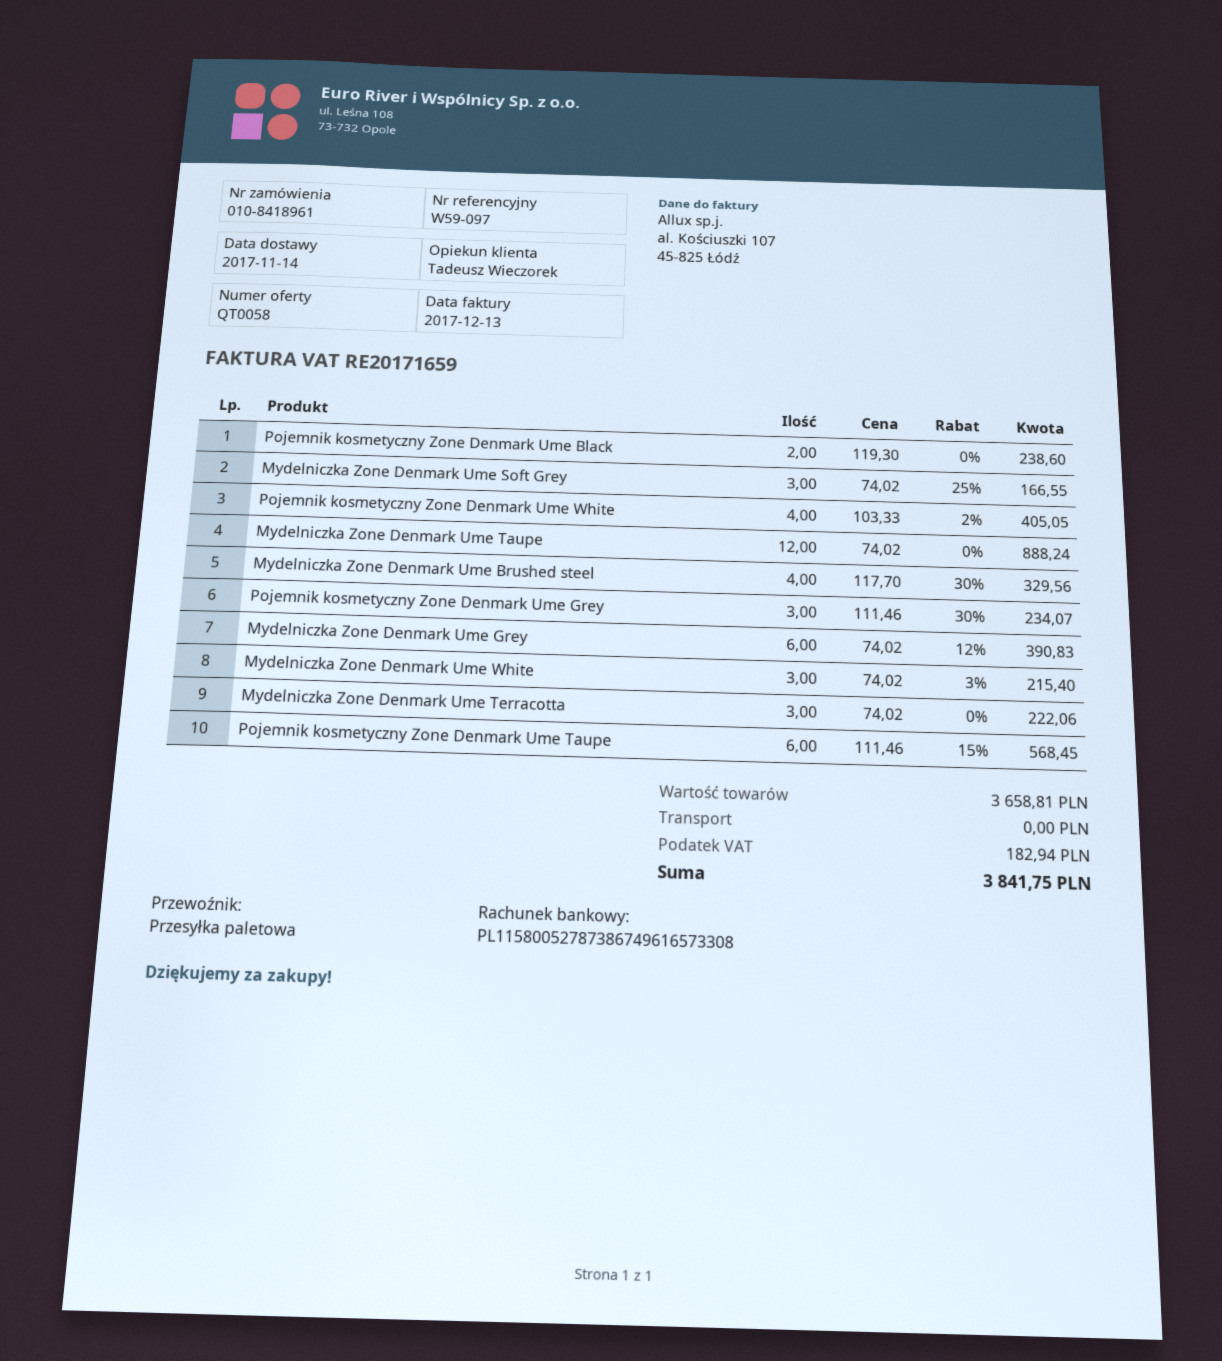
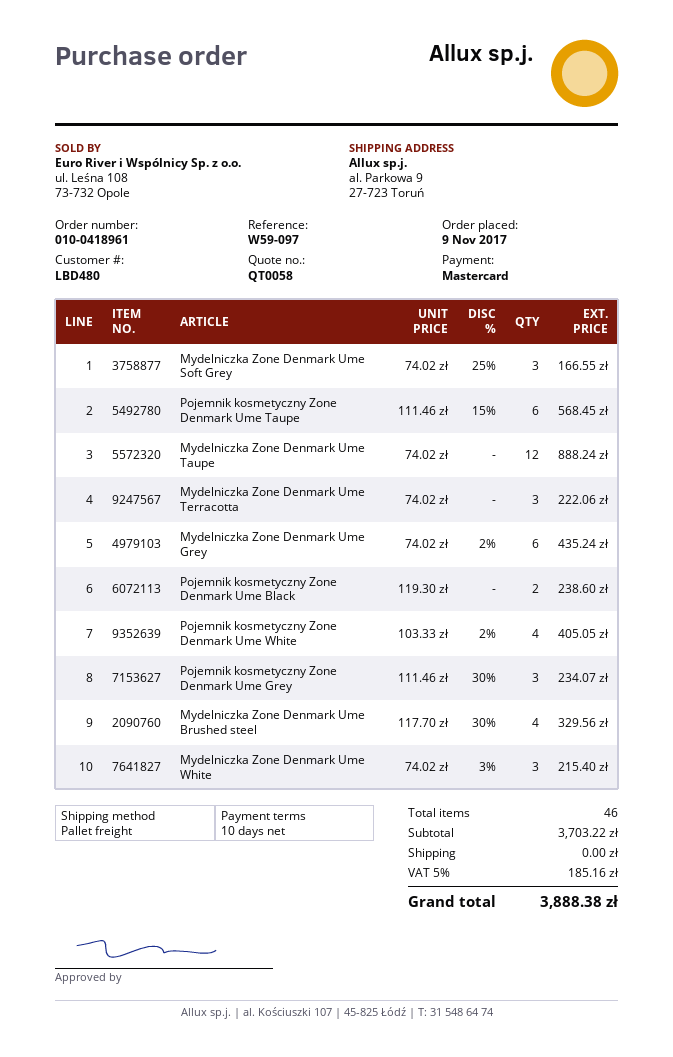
order number: 010-8418961 -> 010-0418961
Mydelniczka Zone Denmark Ume Grey: 6 x 74.02 - 12% = 390.83 -> 6 x 74.02 - 2% = 435.24
subtotal: 3658.81 -> 3703.22
tax: 182.94 -> 185.16
total: 3841.75 -> 3888.38

